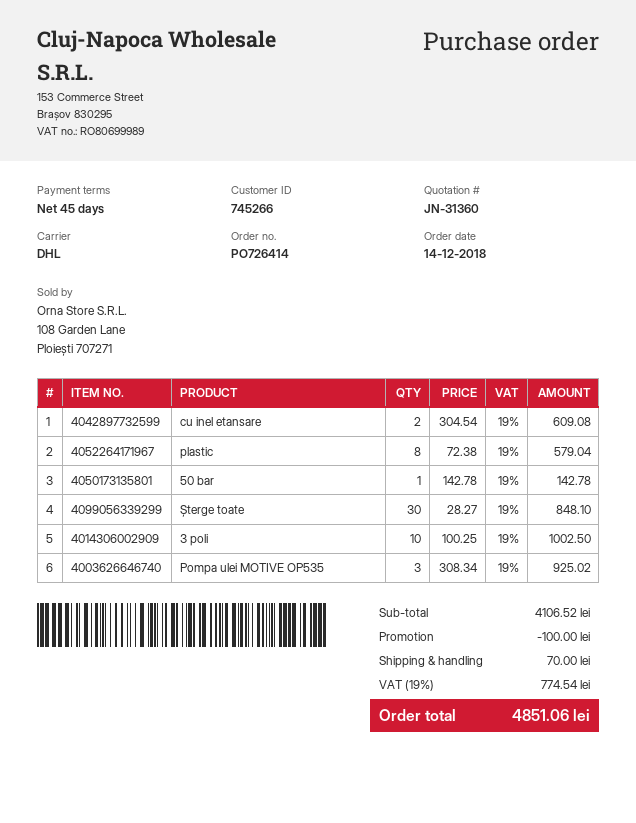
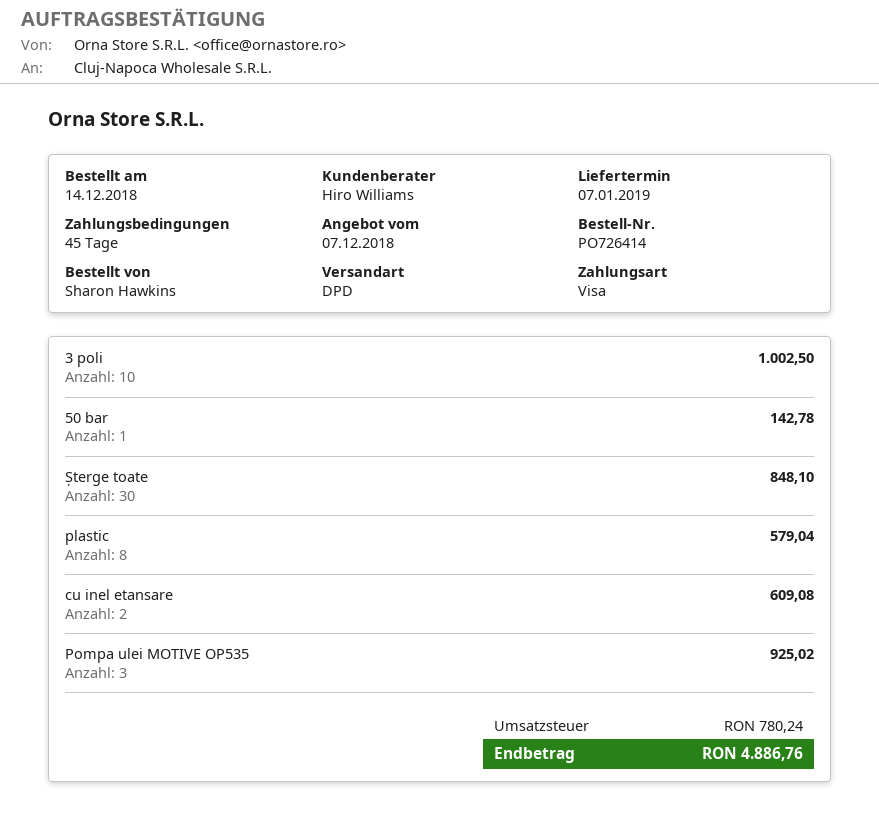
shipping method: DHL -> DPD
discount: 100.00 -> none
shipping: 70.00 -> none
tax: 774.54 -> 780.24
total: 4851.06 -> 4886.76

